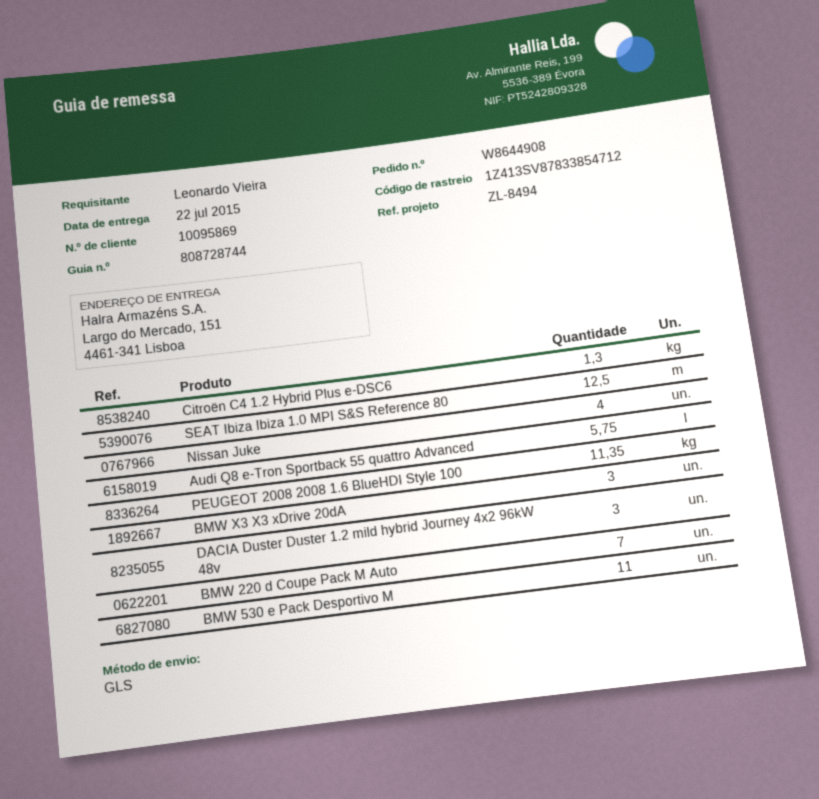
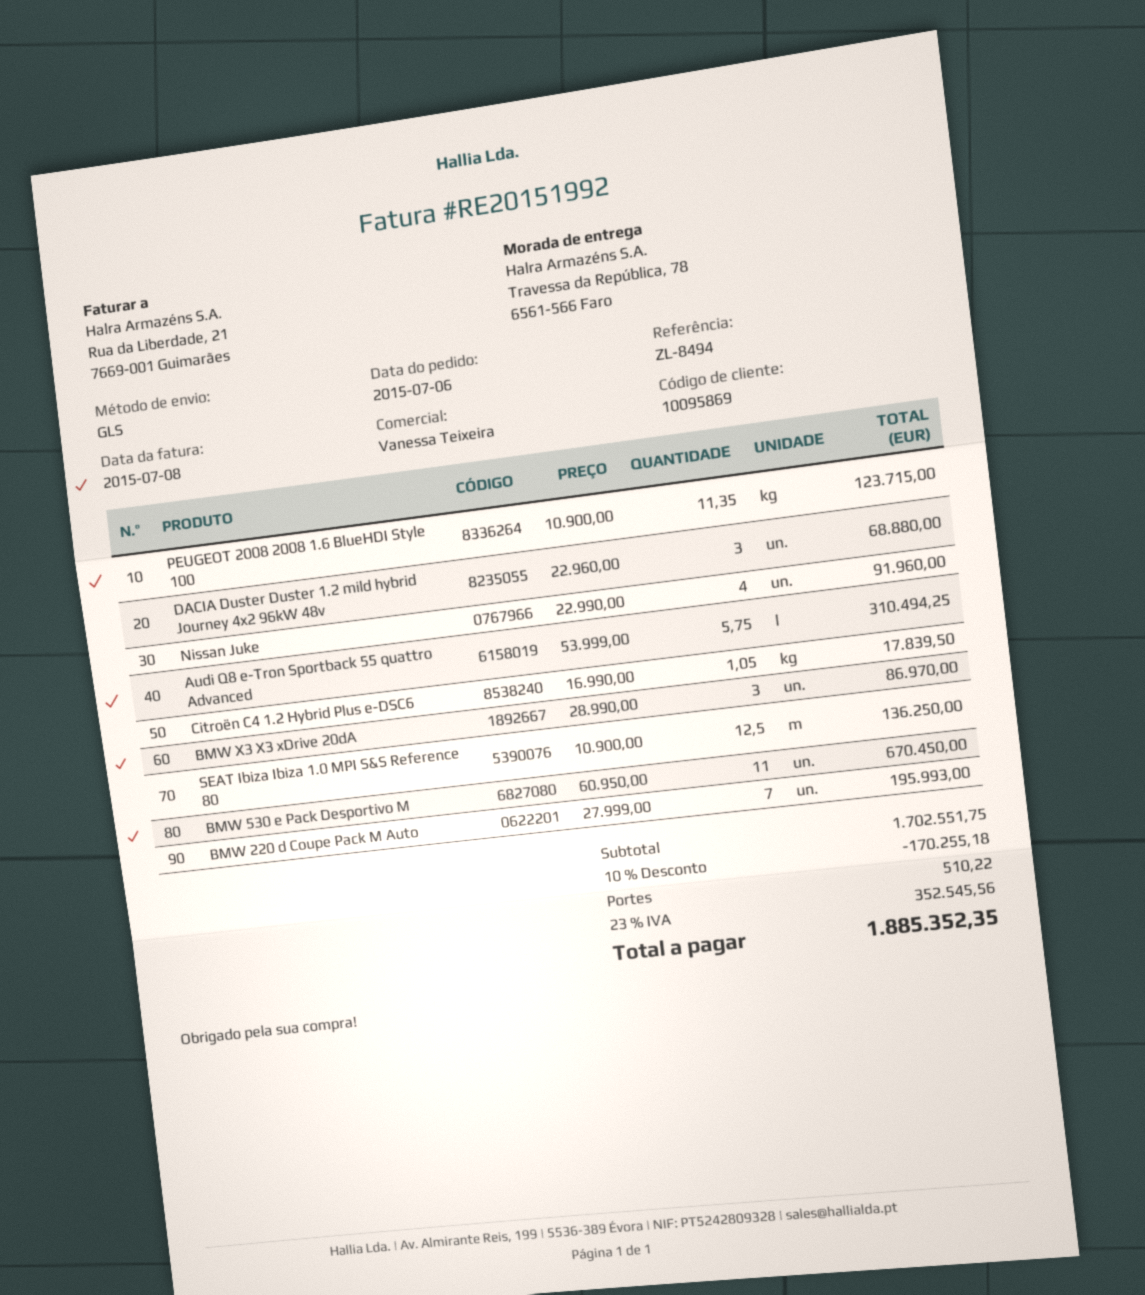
ship to: Largo do Mercado, 151, 4461-341 Lisboa -> Travessa da República, 78, 6561-566 Faro
Citroën C4 1.2 Hybrid Plus e-DSC6: 1.3 -> 1.05

